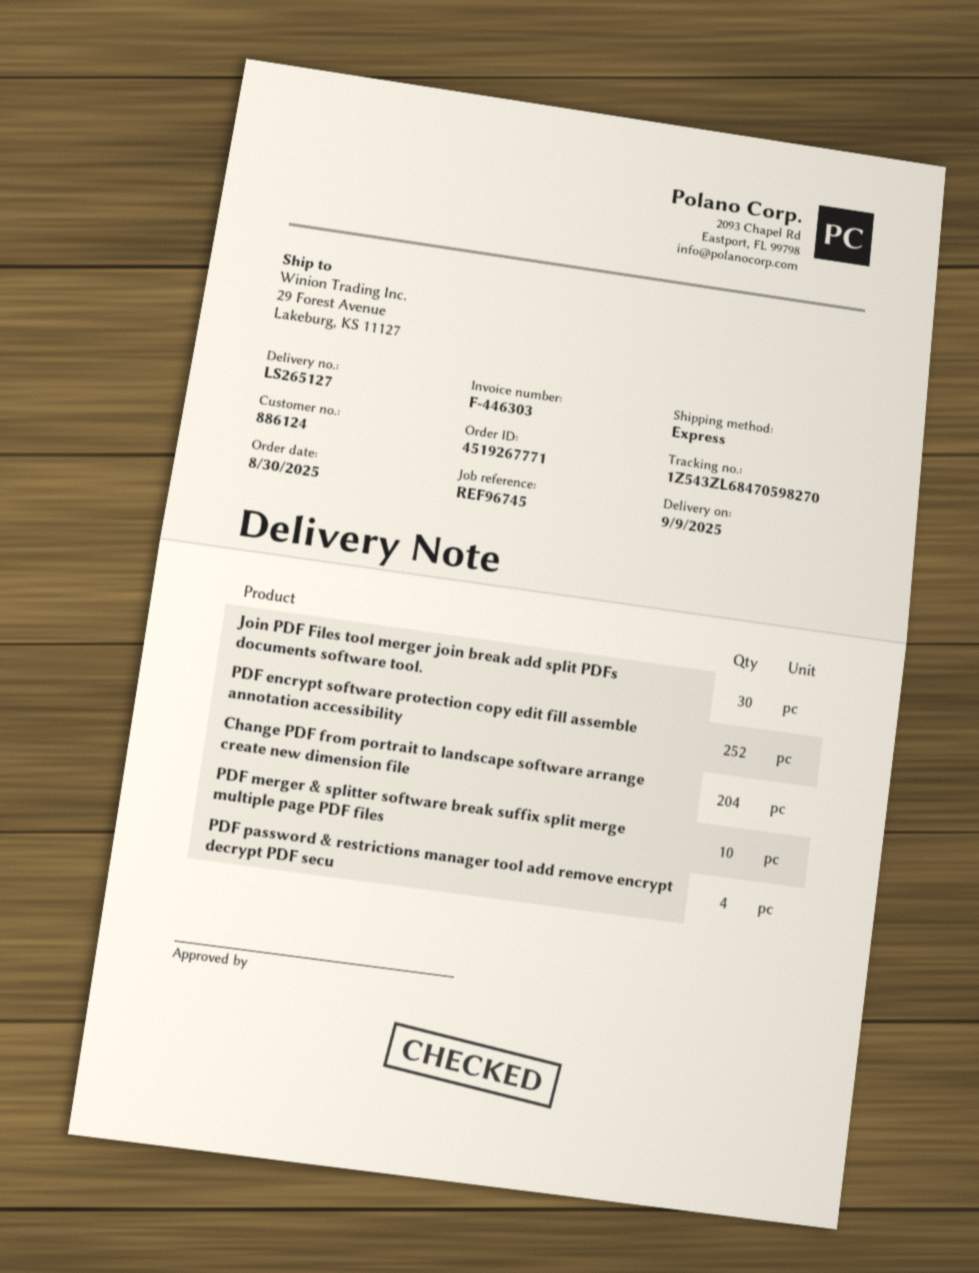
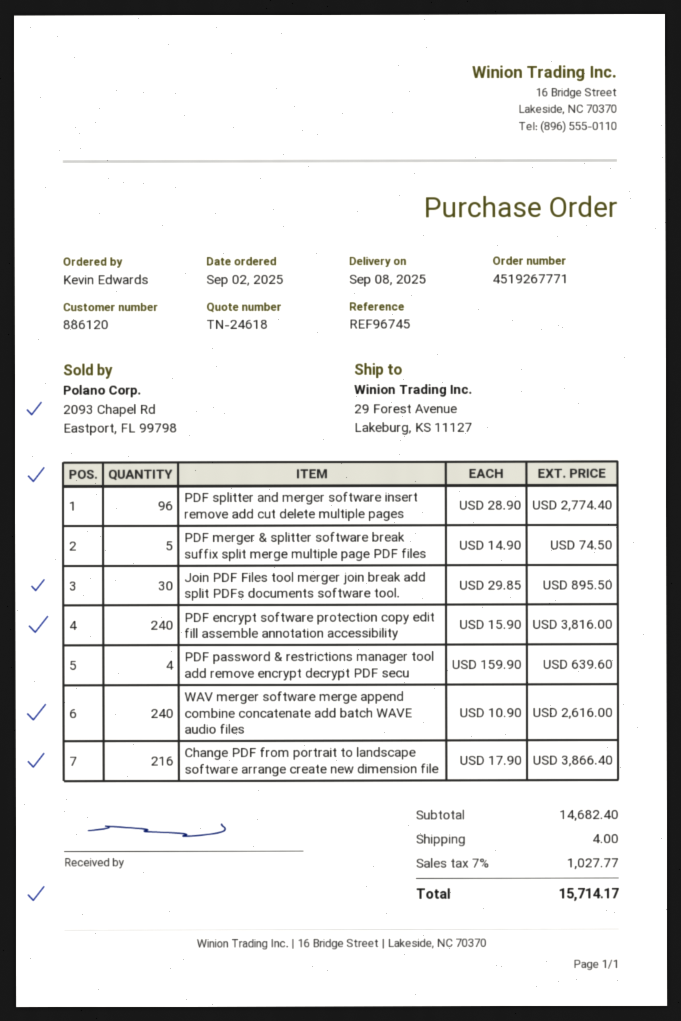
order date: 2025-08-30 -> 2025-09-02
delivery date: 2025-09-09 -> 2025-09-08
customer number: 886124 -> 886120
PDF encrypt software protection copy edit fill assemble annotation accessibility: 252 -> 240
Change PDF from portrait to landscape software arrange create new dimension file: 204 -> 216
PDF merger & splitter software break suffix split merge multiple page PDF files: 10 -> 5
PDF splitter and merger software insert remove add cut delete multiple pages: none -> 96
WAV merger software merge append combine concatenate add batch WAVE audio files: none -> 240

